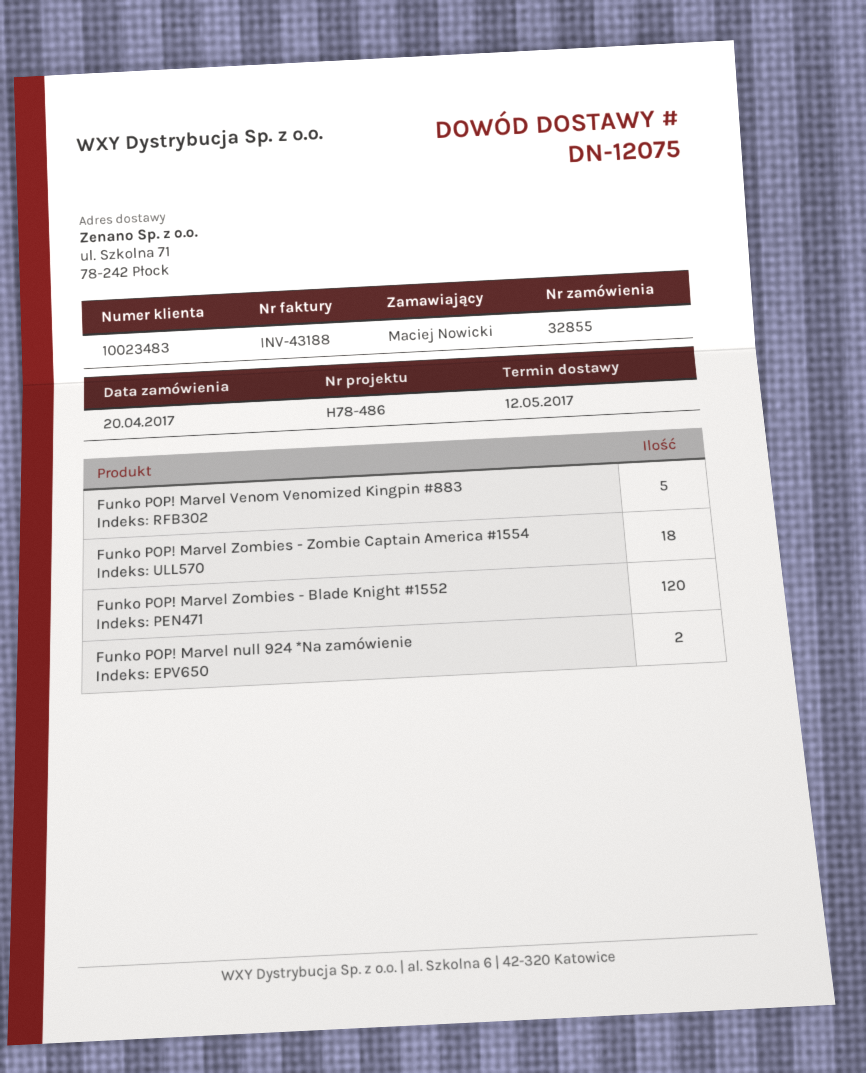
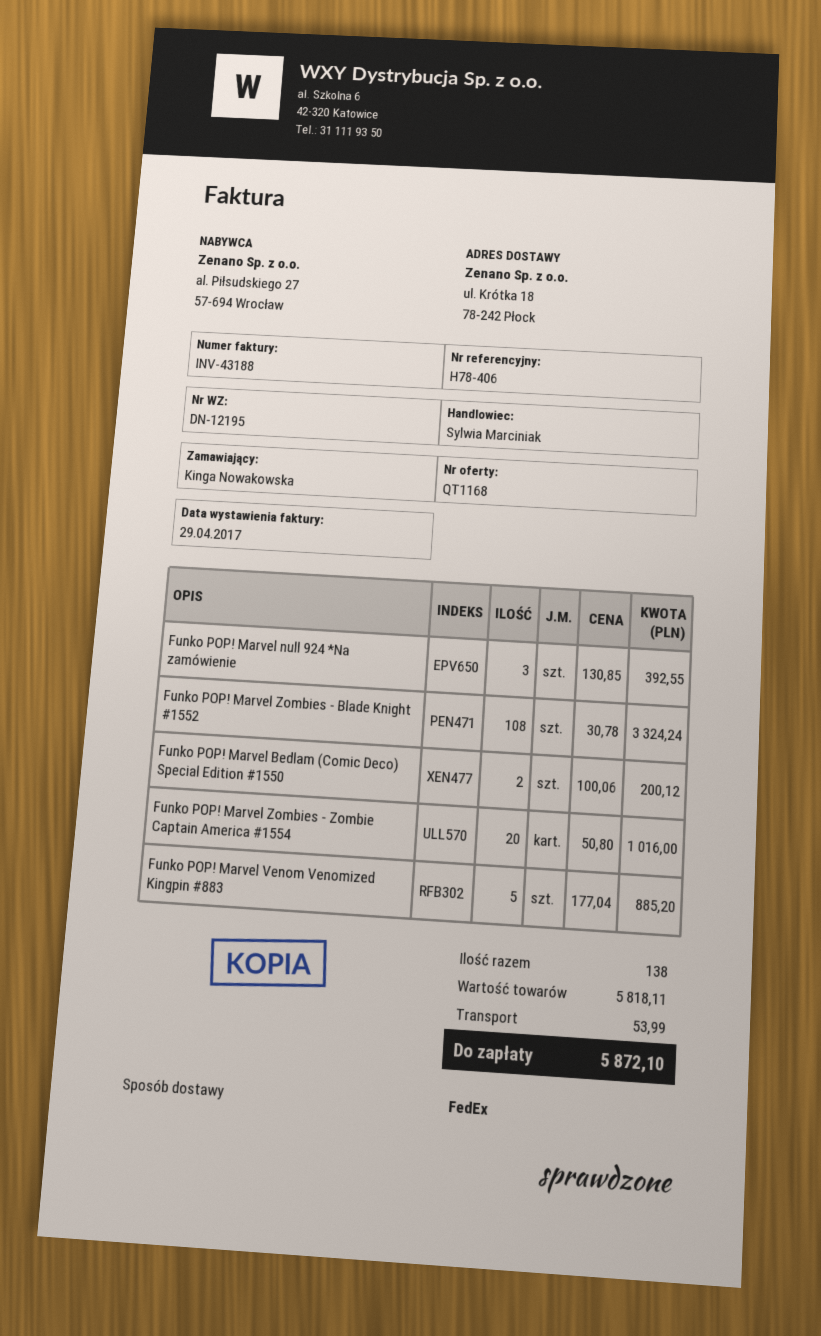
delivery note number: DN-12075 -> DN-12195
reference: H78-486 -> H78-406
ordered by: Maciej Nowicki -> Kinga Nowakowska
ship to: ul. Szkolna 71, 78-242 Płock -> ul. Krótka 18, 78-242 Płock
Funko POP! Marvel Zombies - Zombie Captain America #1554: 18 -> 20
Funko POP! Marvel Zombies - Blade Knight #1552: 120 -> 108
Funko POP! Marvel null 924 *Na zamówienie: 2 -> 3
Funko POP! Marvel Bedlam (Comic Deco) Special Edition #1550: none -> 2

